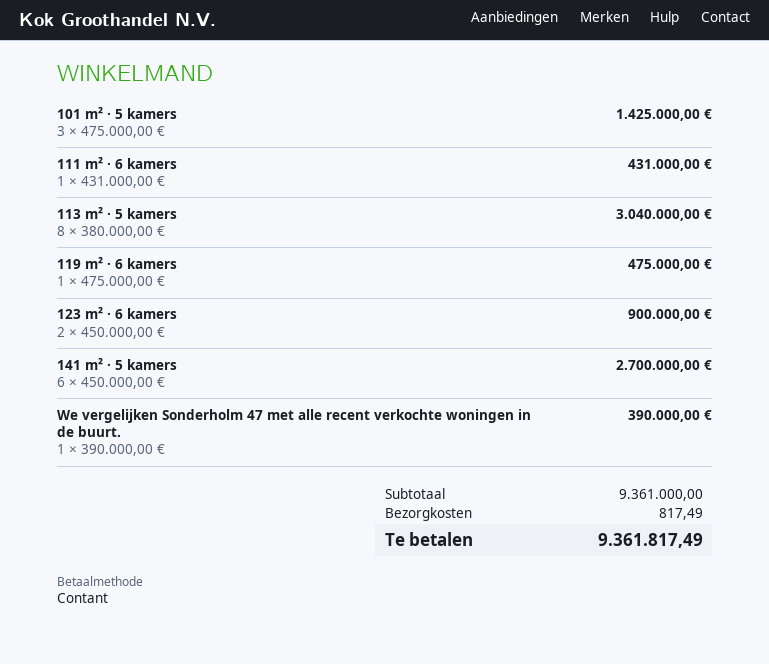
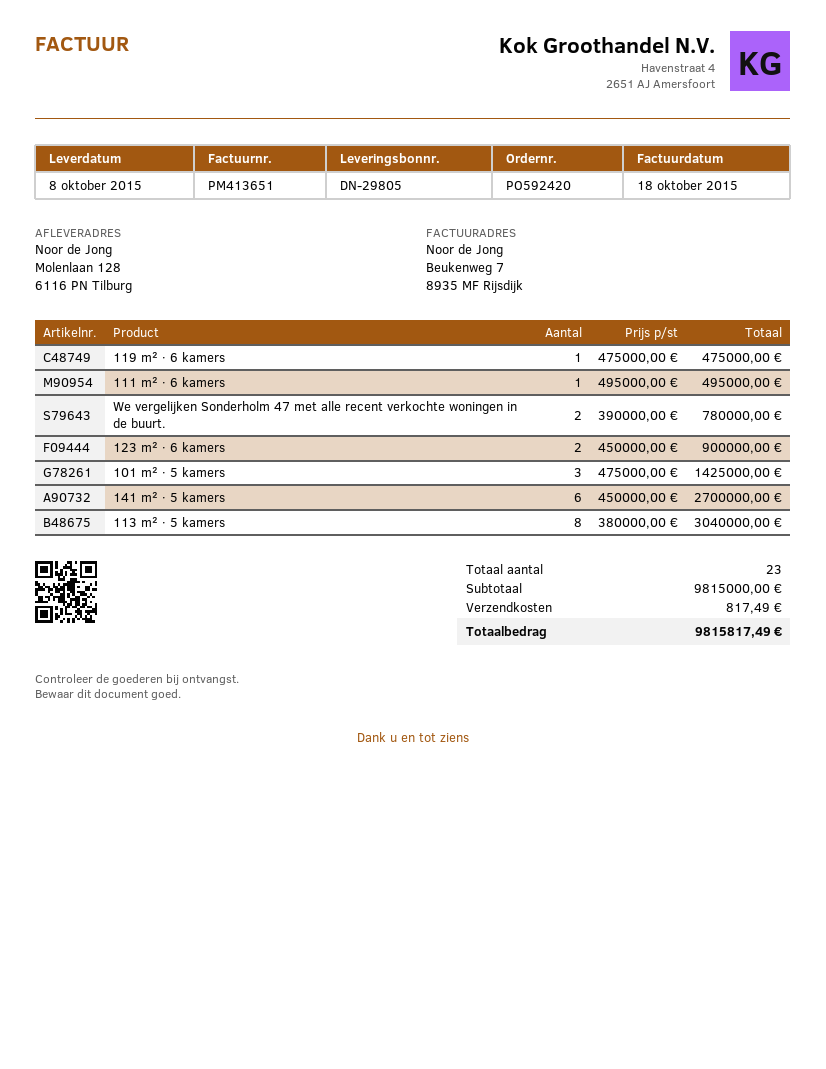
111 m² · 6 kamers: 1 x 431000.00 = 431000.00 -> 1 x 495000.00 = 495000.00
We vergelijken Sonderholm 47 met alle recent verkochte woningen in de buurt.: 1 x 390000.00 = 390000.00 -> 2 x 390000.00 = 780000.00
subtotal: 9361000.00 -> 9815000.00
total: 9361817.49 -> 9815817.49

